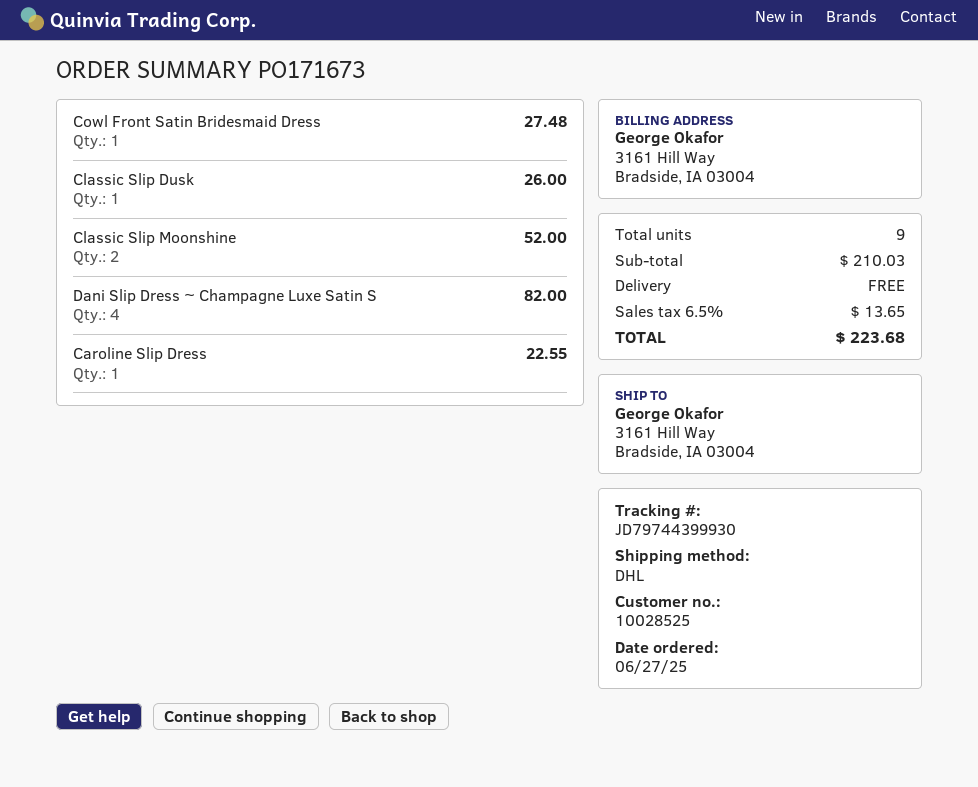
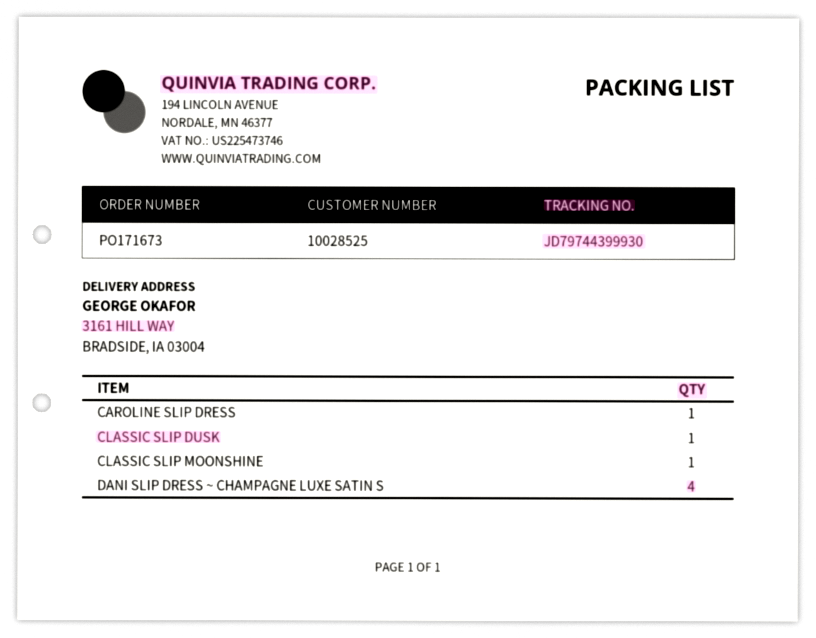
Cowl Front Satin Bridesmaid Dress: 1 -> none
Classic Slip Moonshine: 2 -> 1

